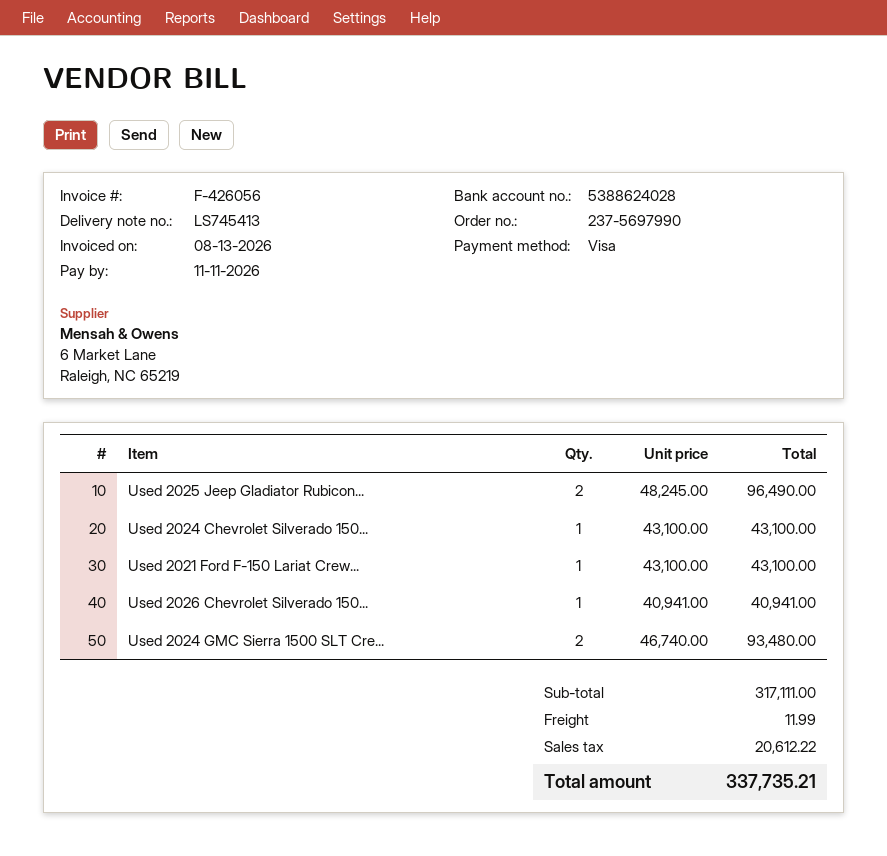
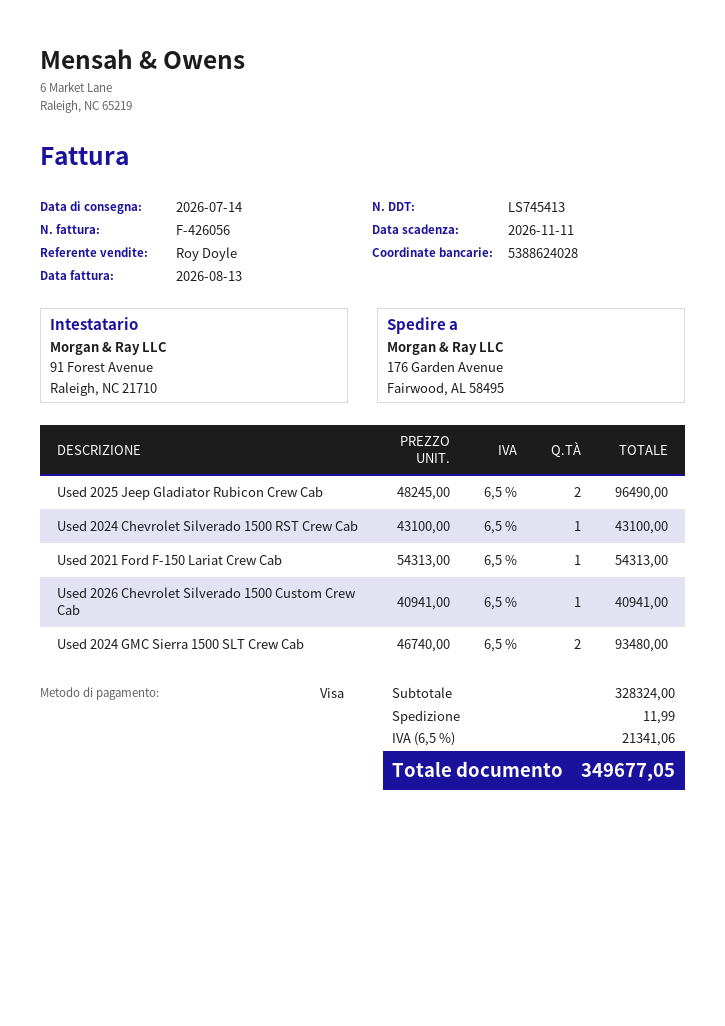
Used 2021 Ford F-150 Lariat Crew...: 1 x 43100.00 = 43100.00 -> 1 x 54313.00 = 54313.00
subtotal: 317111.00 -> 328324.00
tax: 20612.22 -> 21341.06
total: 337735.21 -> 349677.05

